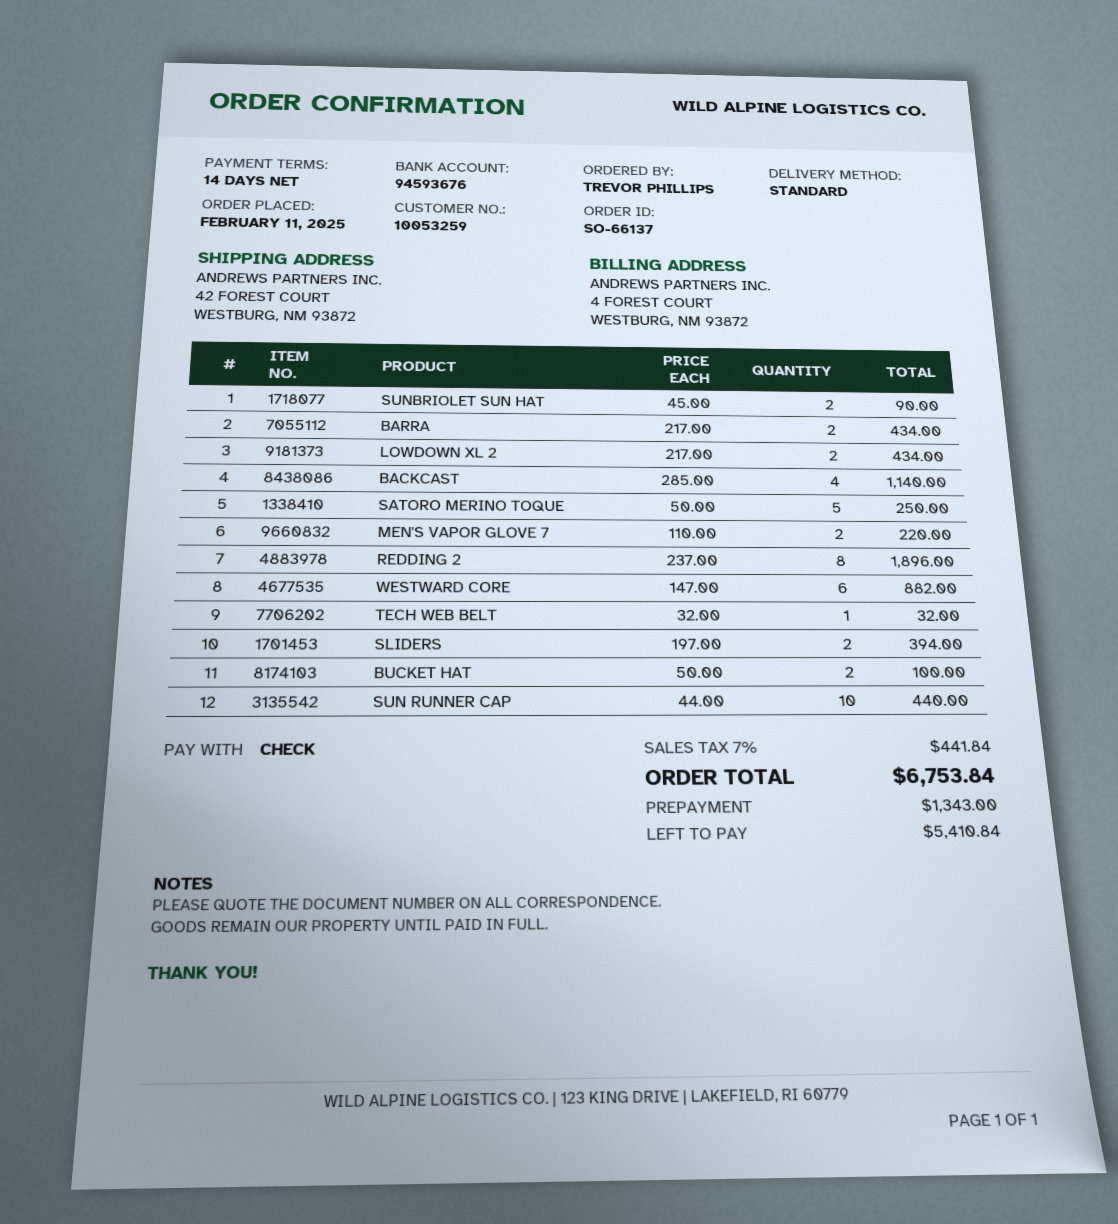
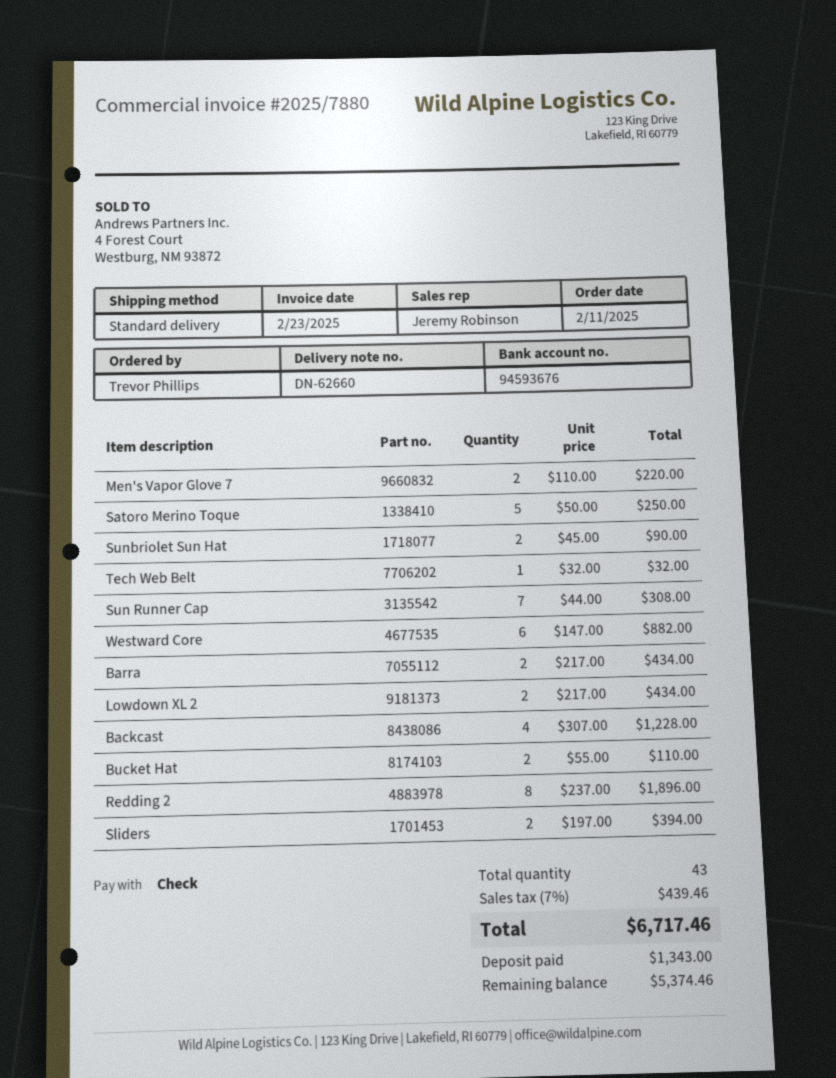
BACKCAST: 4 x 285.00 = 1140.00 -> 4 x 307.00 = 1228.00
BUCKET HAT: 2 x 50.00 = 100.00 -> 2 x 55.00 = 110.00
SUN RUNNER CAP: 10 x 44.00 = 440.00 -> 7 x 44.00 = 308.00
tax: 7% = 441.84 -> 7% = 439.46
total: 6753.84 -> 6717.46
balance: 5410.84 -> 5374.46

